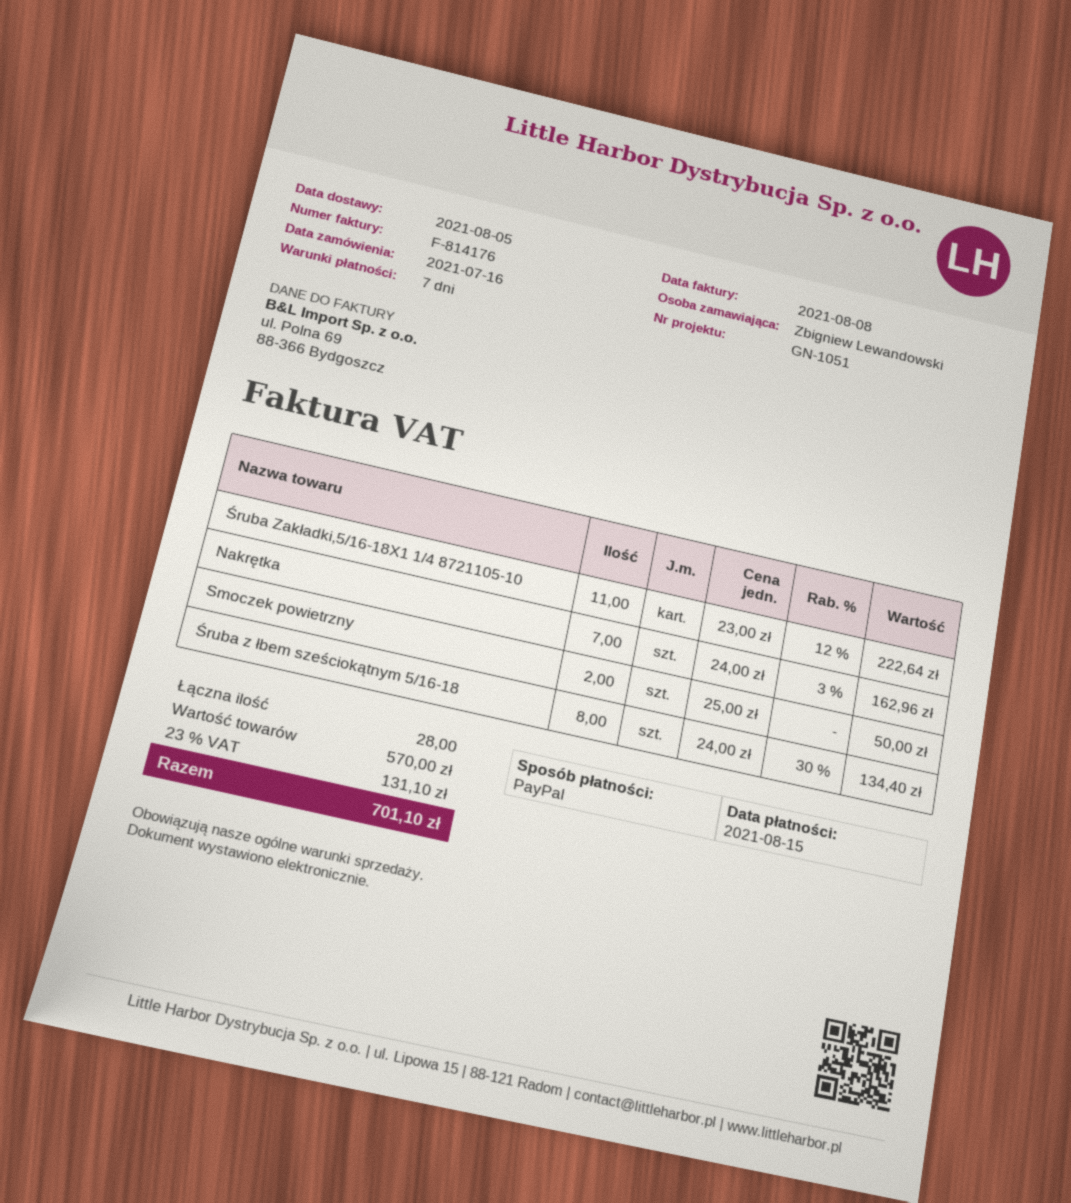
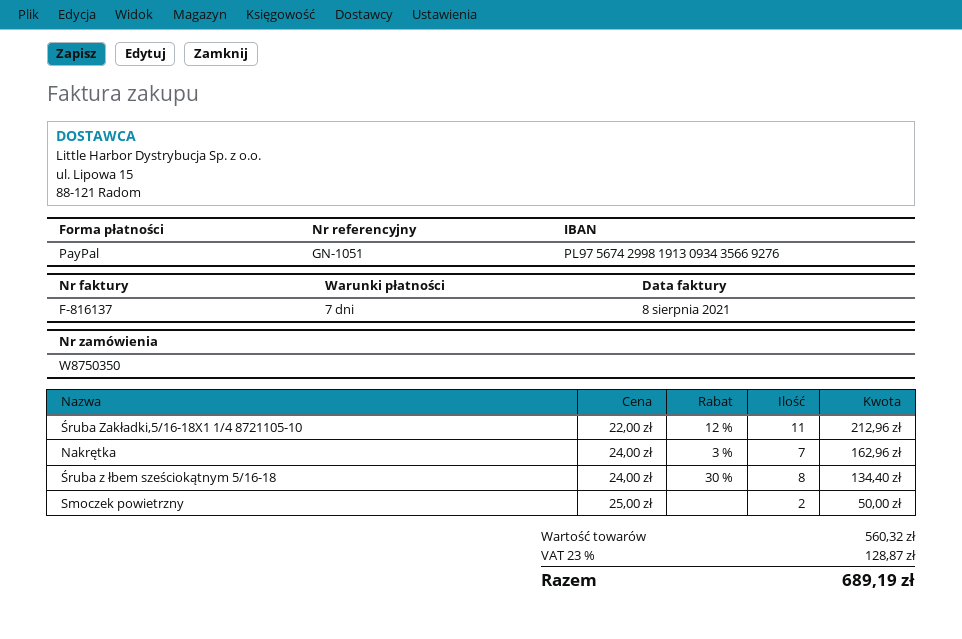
invoice number: F-814176 -> F-816137
Śruba Zakładki,5/16-18X1 1/4 8721105-10: 11 x 23.00 - 12% = 222.64 -> 11 x 22.00 - 12% = 212.96
subtotal: 570.00 -> 560.32
tax: 23% = 131.10 -> 23% = 128.87
total: 701.10 -> 689.19

